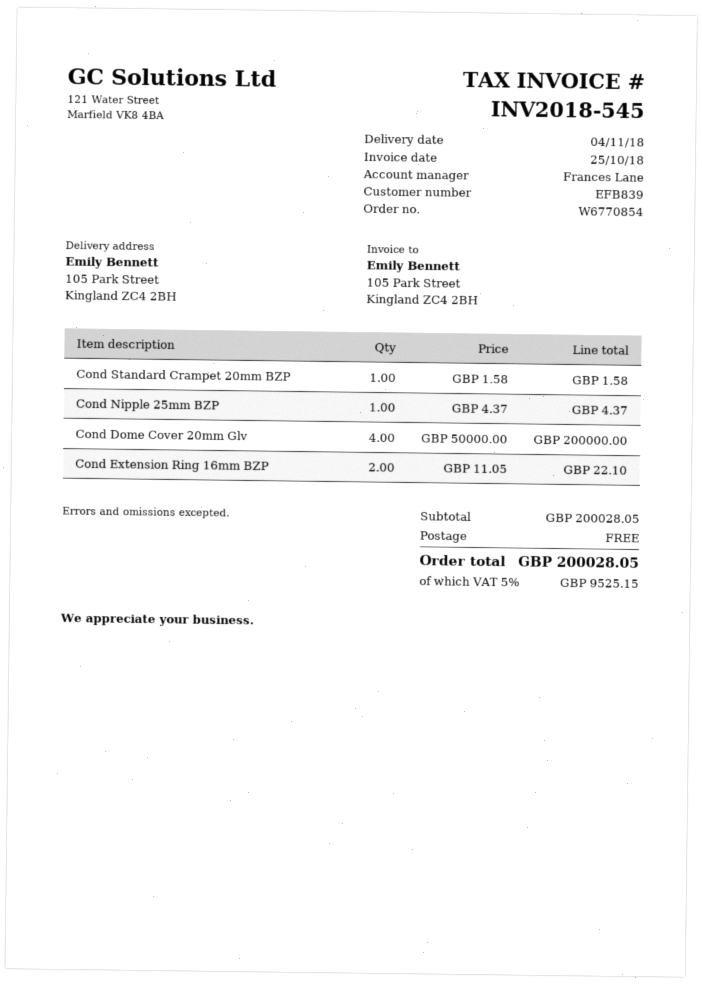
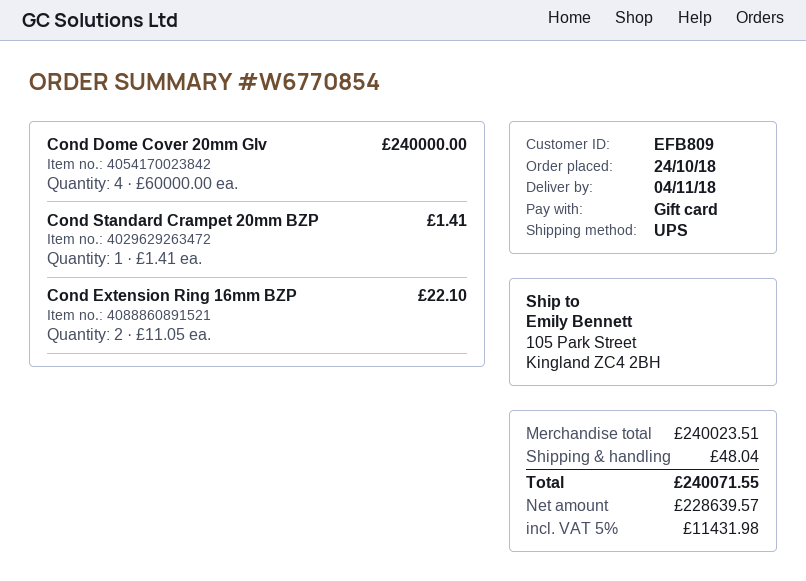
customer number: EFB839 -> EFB809
Cond Standard Crampet 20mm BZP: 1 x 1.58 = 1.58 -> 1 x 1.41 = 1.41
Cond Nipple 25mm BZP: 1 x 4.37 = 4.37 -> none
Cond Dome Cover 20mm Glv: 4 x 50000.00 = 200000.00 -> 4 x 60000.00 = 240000.00
subtotal: 200028.05 -> 240023.51
shipping: 0.00 -> 48.04
tax: 5% = 9525.15 -> 5% = 11431.98
total: 200028.05 -> 240071.55

